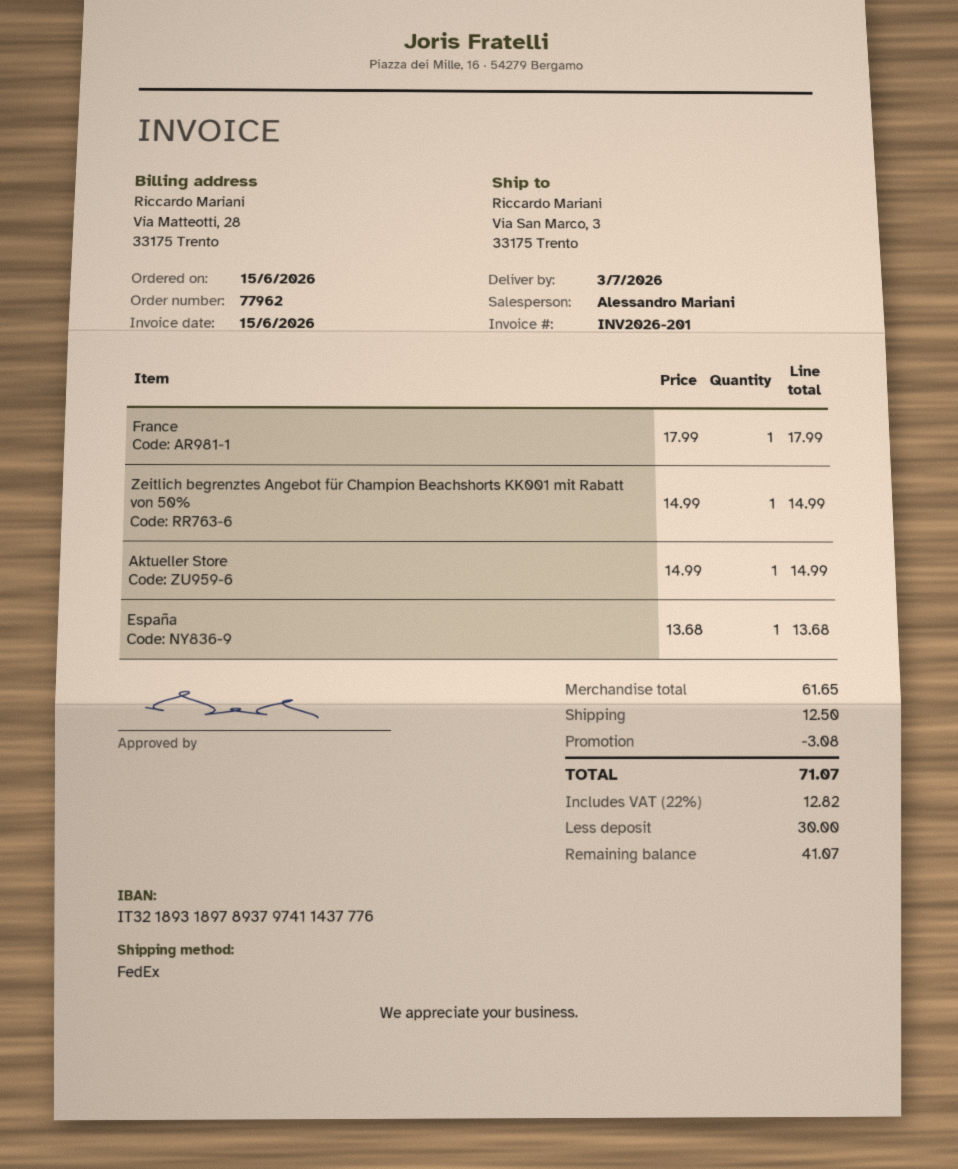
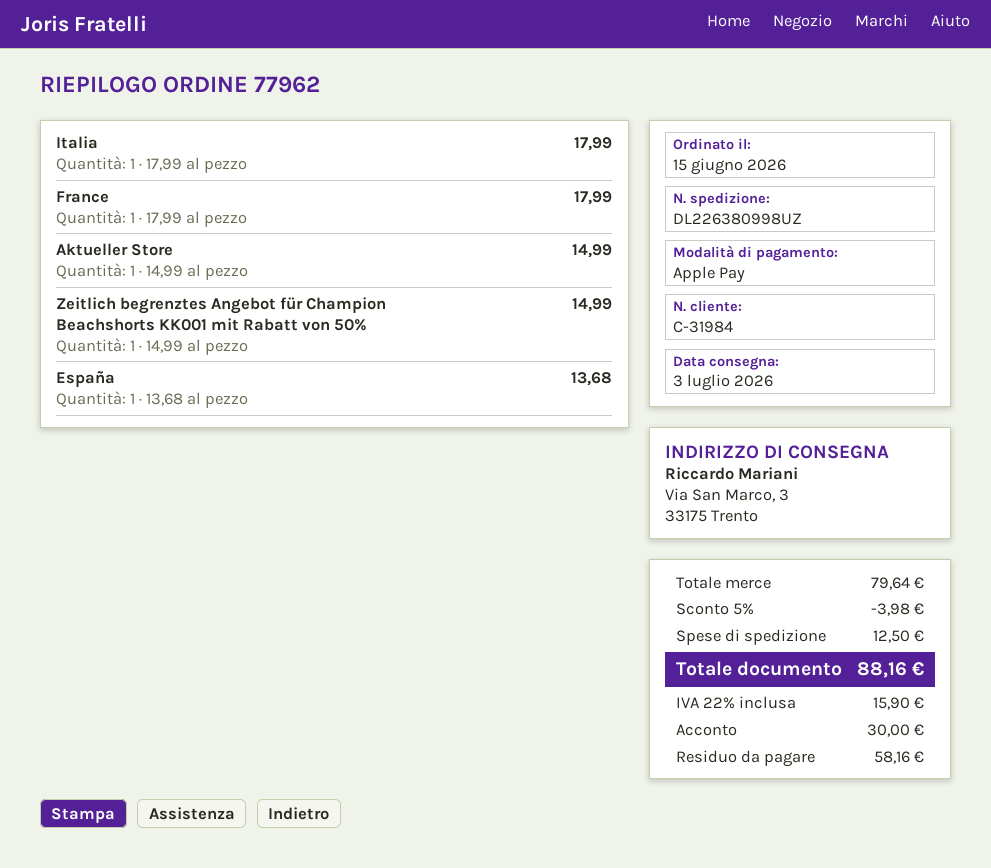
Italia: none -> 1 x 17.99 = 17.99
subtotal: 61.65 -> 79.64
discount: 3.08 -> 3.98
tax: 22% = 12.82 -> 22% = 15.90
total: 71.07 -> 88.16
balance: 41.07 -> 58.16

